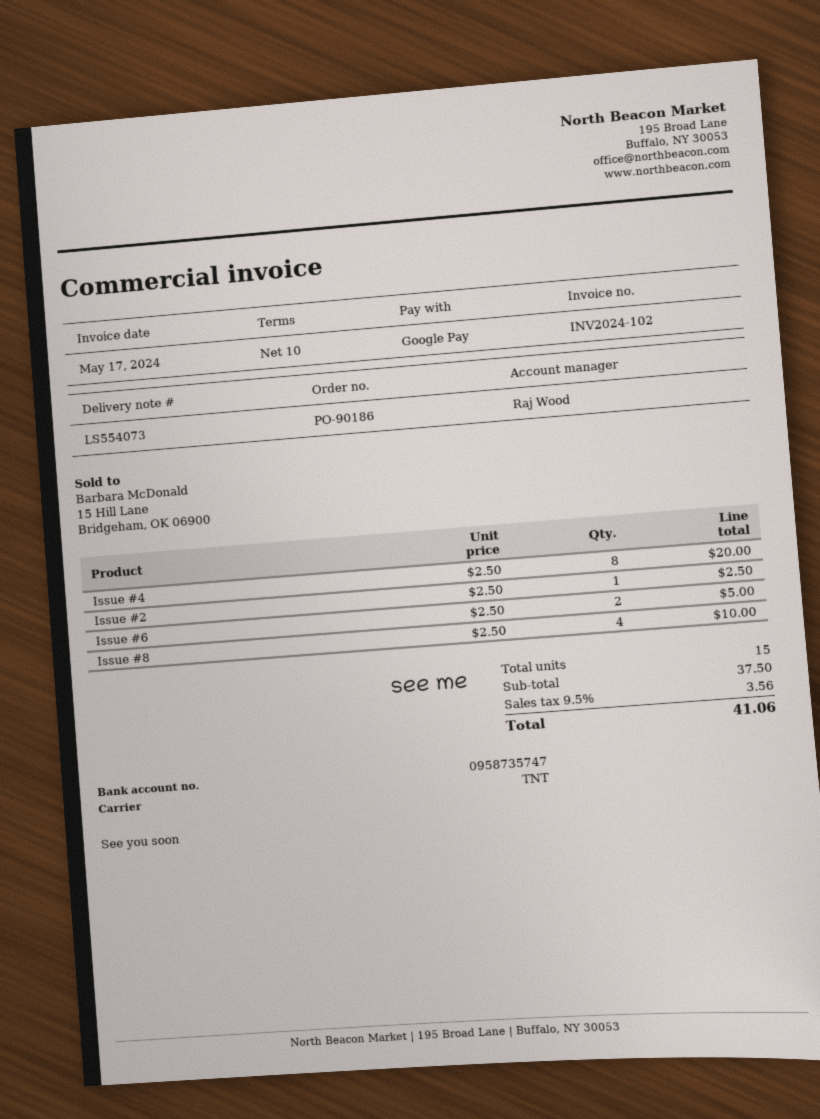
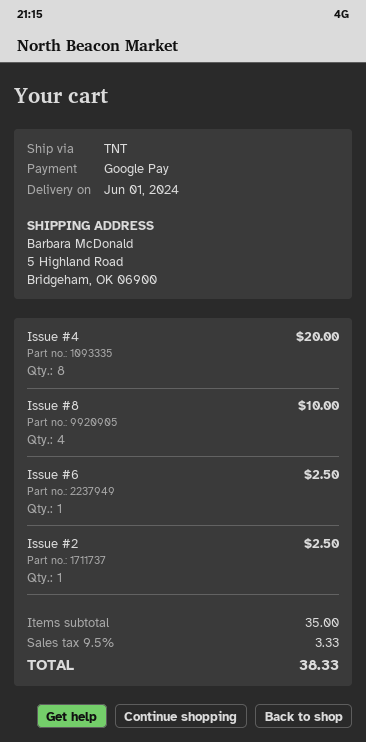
Issue #6: 2 for 5.00 -> 1 for 2.50
subtotal: 37.50 -> 35.00
tax: 9.5% = 3.56 -> 9.5% = 3.33
total: 41.06 -> 38.33

